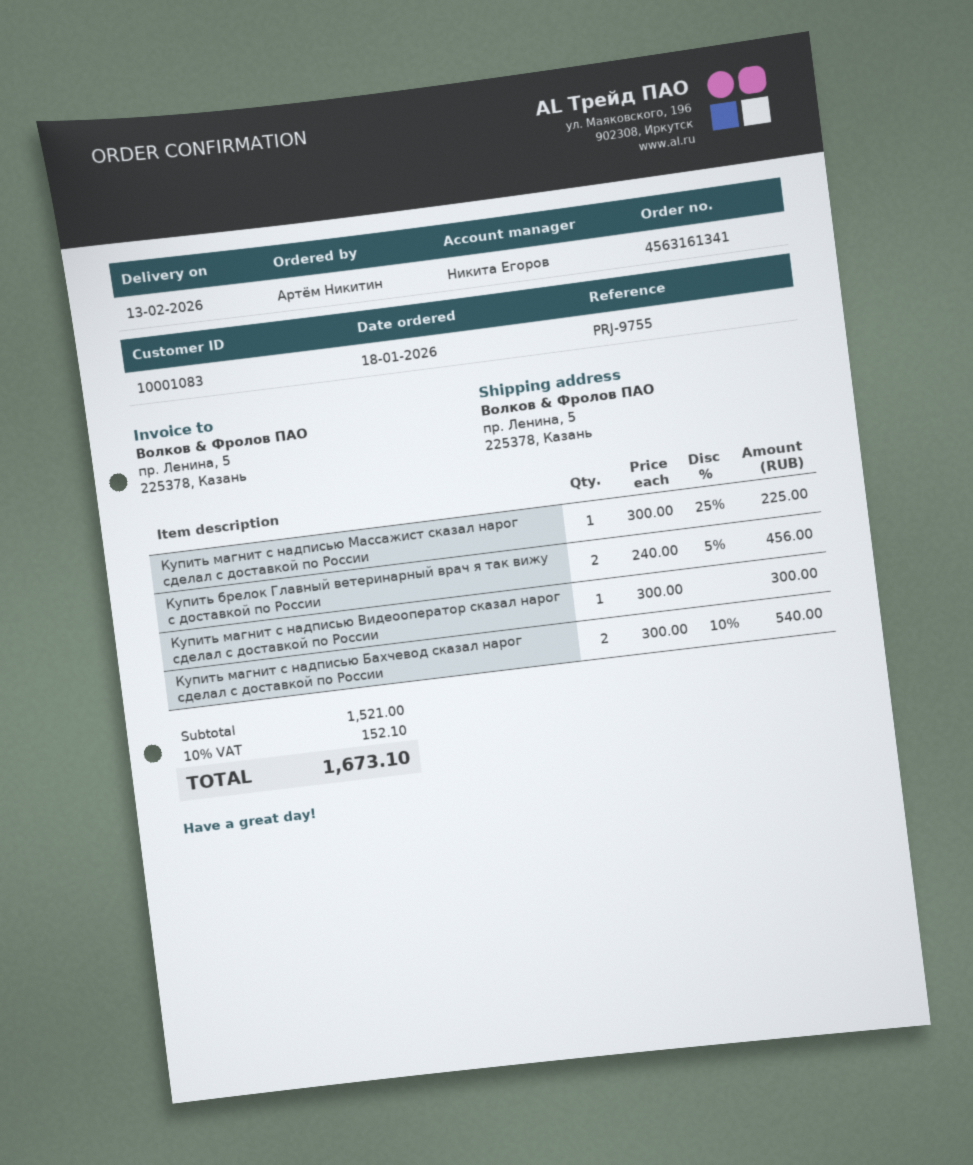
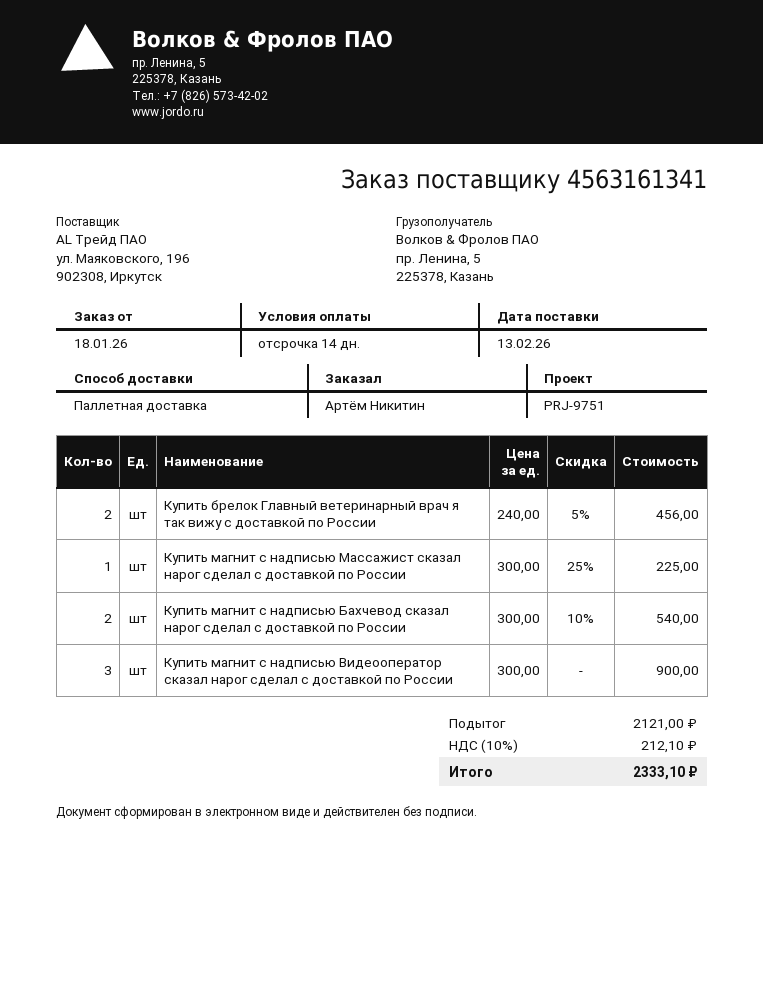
reference: PRJ-9755 -> PRJ-9751
Купить магнит с надписью Видеооператор сказал нарог сделал с доставкой по России: 1 x 300.00 = 300.00 -> 3 x 300.00 = 900.00
subtotal: 1521.00 -> 2121.00
tax: 10% = 152.10 -> 10% = 212.10
total: 1673.10 -> 2333.10

